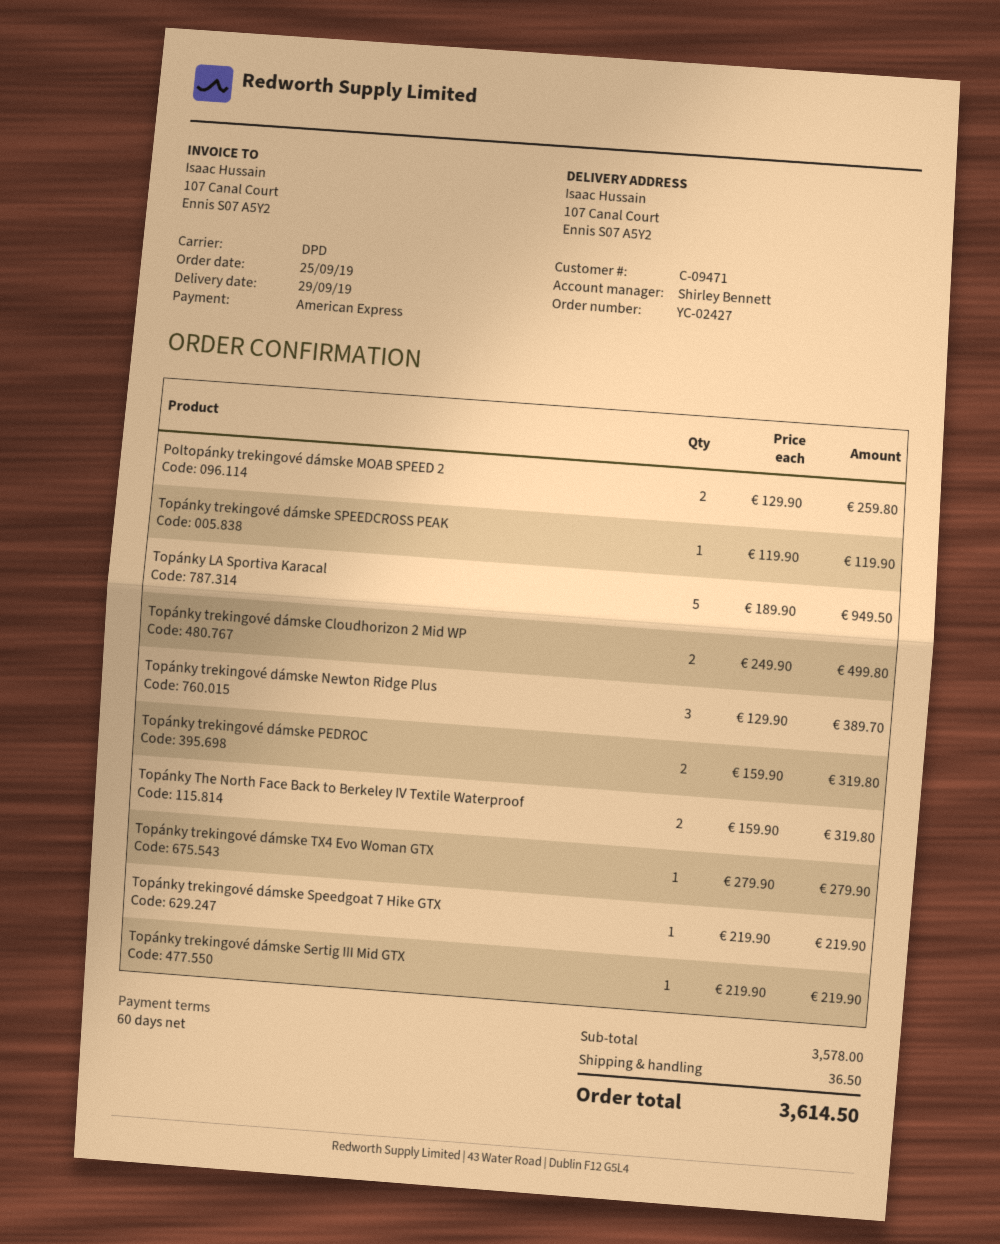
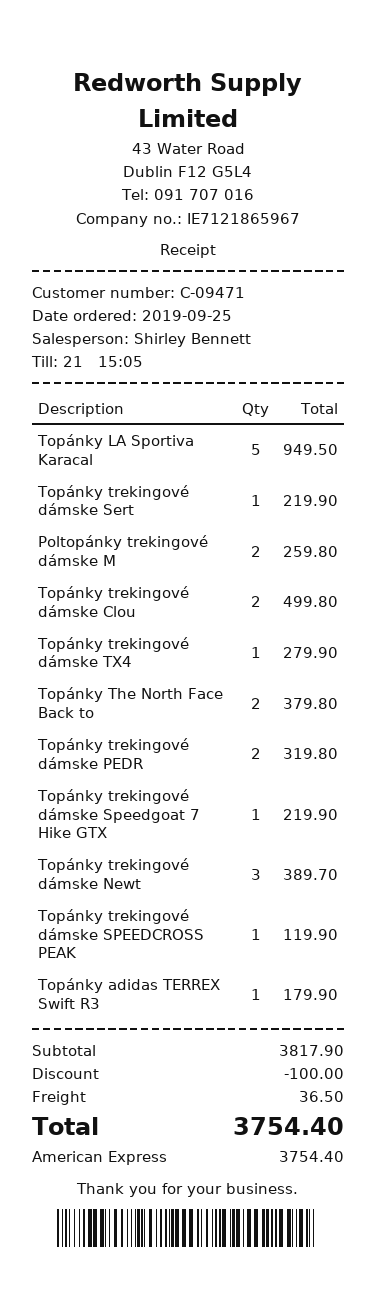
Topánky The North Face Back to Berkeley IV Textile Waterproof: 2 for 319.80 -> 2 for 379.80
Topánky adidas TERREX Swift R3: none -> 1 for 179.90
subtotal: 3578.00 -> 3817.90
discount: none -> 100.00
total: 3614.50 -> 3754.40

